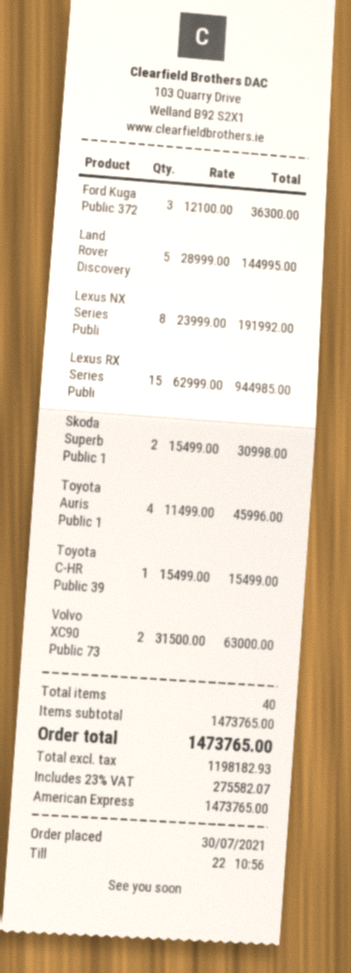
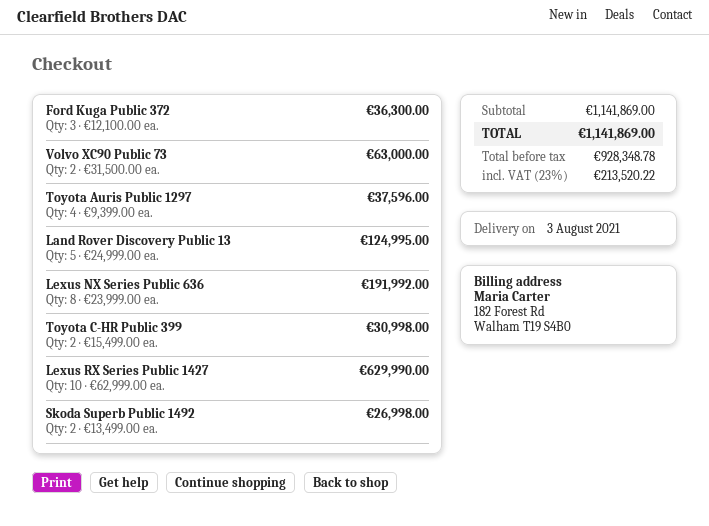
Land Rover Discovery: 5 x 28999.00 = 144995.00 -> 5 x 24999.00 = 124995.00
Lexus RX Series Publi: 15 x 62999.00 = 944985.00 -> 10 x 62999.00 = 629990.00
Skoda Superb Public 1: 2 x 15499.00 = 30998.00 -> 2 x 13499.00 = 26998.00
Toyota Auris Public 1: 4 x 11499.00 = 45996.00 -> 4 x 9399.00 = 37596.00
Toyota C-HR Public 39: 1 x 15499.00 = 15499.00 -> 2 x 15499.00 = 30998.00
subtotal: 1473765.00 -> 1141869.00
net: 1198182.93 -> 928348.78
tax: 23% = 275582.07 -> 23% = 213520.22
total: 1473765.00 -> 1141869.00

